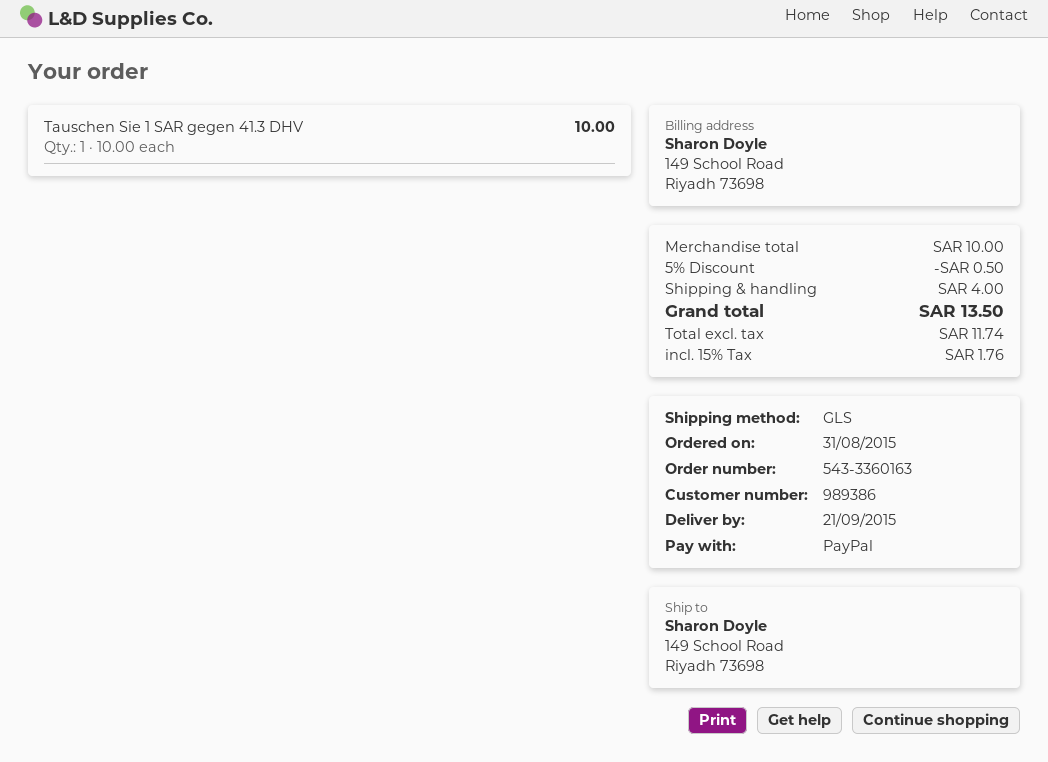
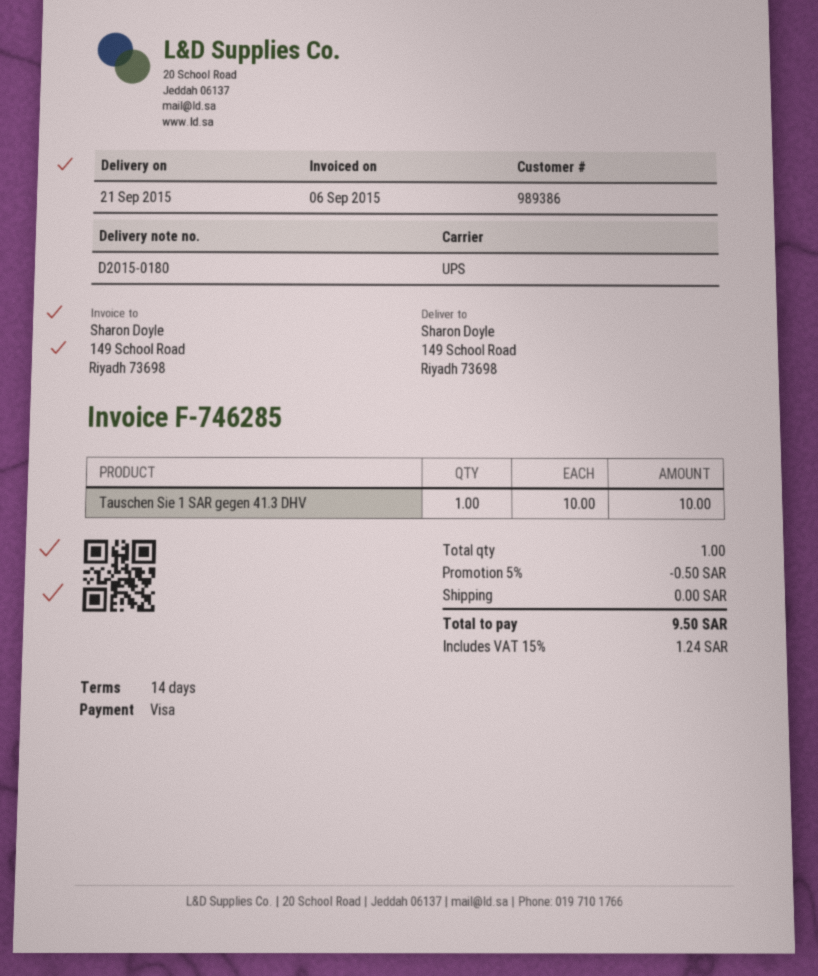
payment method: PayPal -> Visa
shipping method: GLS -> UPS
shipping: 4.00 -> 0.00
tax: 15% = 1.76 -> 15% = 1.24
total: 13.50 -> 9.50

